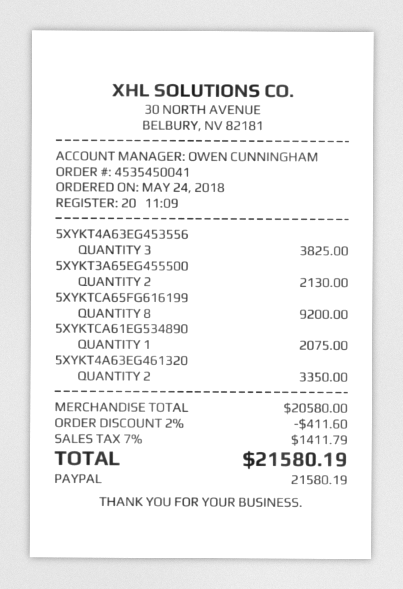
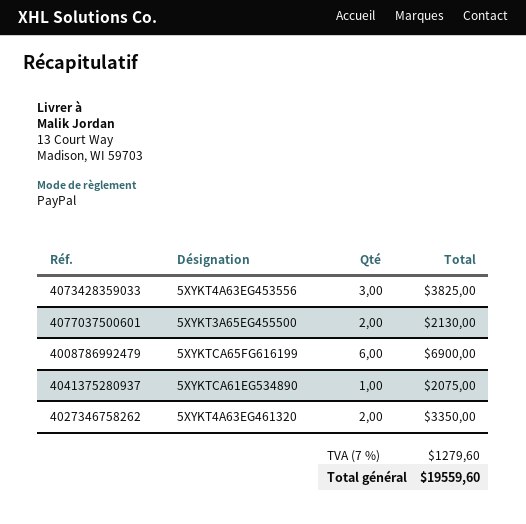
5XYKTCA65FG616199: 8 for 9200.00 -> 6 for 6900.00
discount: 2% = 411.60 -> none
tax: 7% = 1411.79 -> 7% = 1279.60
total: 21580.19 -> 19559.60

